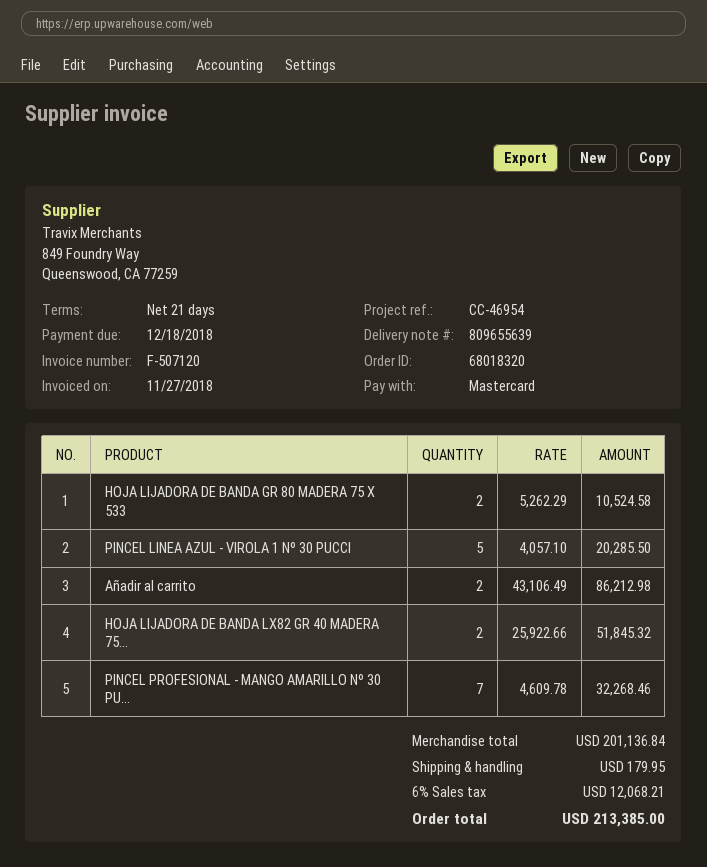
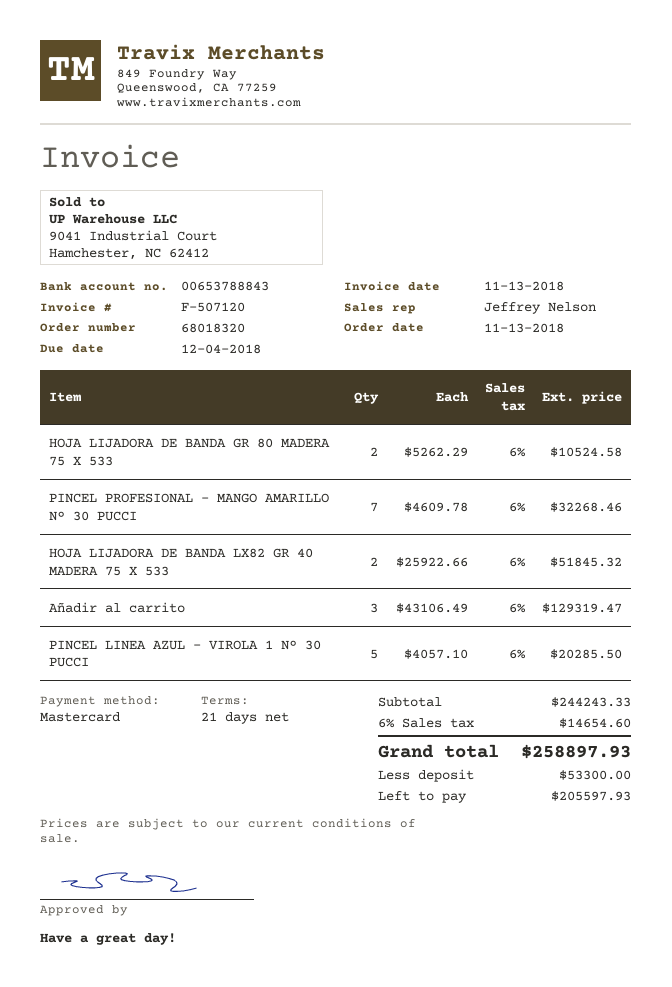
invoice date: 2018-11-27 -> 2018-11-13
due date: 2018-12-18 -> 2018-12-04
Añadir al carrito: 2 x 43106.49 = 86212.98 -> 3 x 43106.49 = 129319.47
subtotal: 201136.84 -> 244243.33
shipping: 179.95 -> none
tax: 6% = 12068.21 -> 6% = 14654.60
total: 213385.00 -> 258897.93

